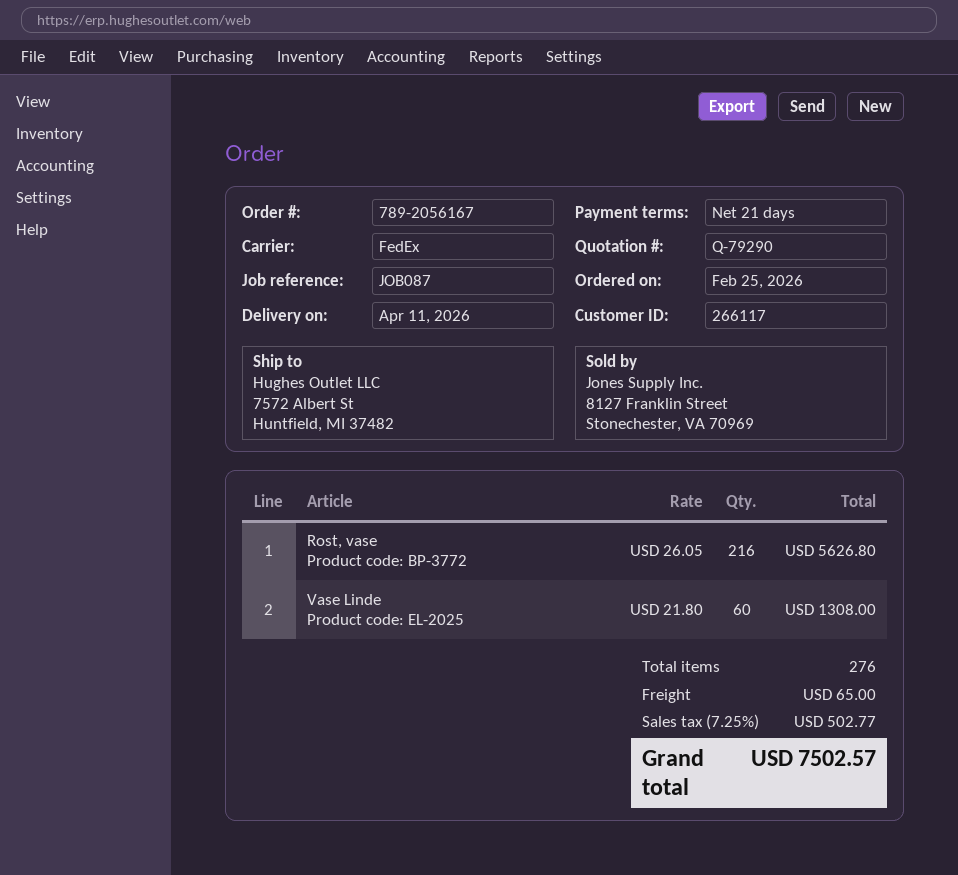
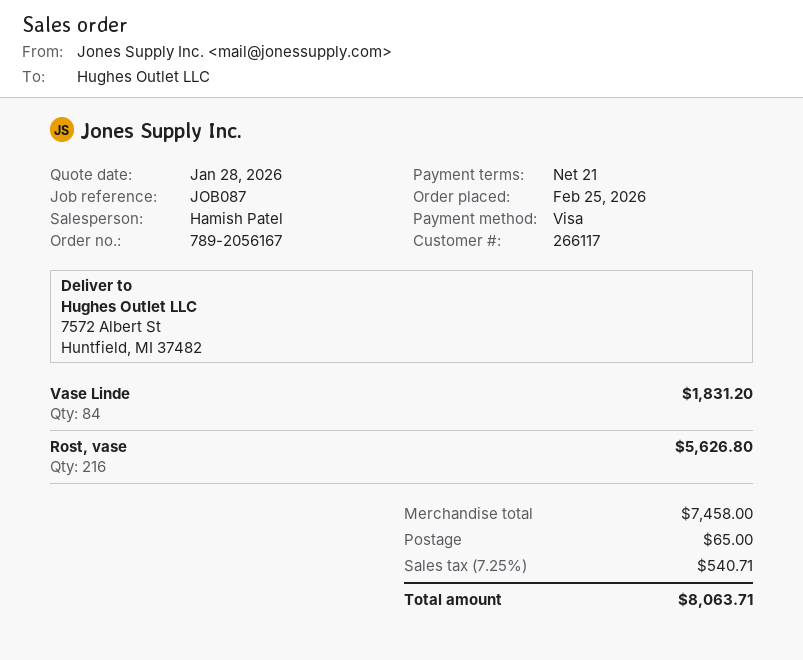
Vase Linde: 60 for 1308.00 -> 84 for 1831.20
tax: 7.25% = 502.77 -> 7.25% = 540.71
total: 7502.57 -> 8063.71

